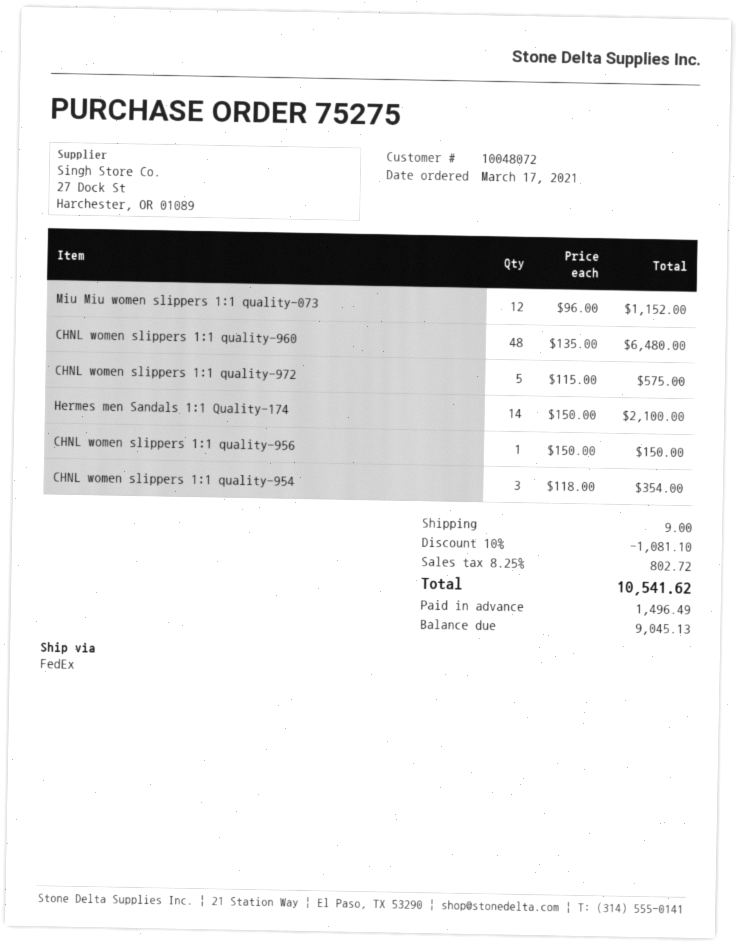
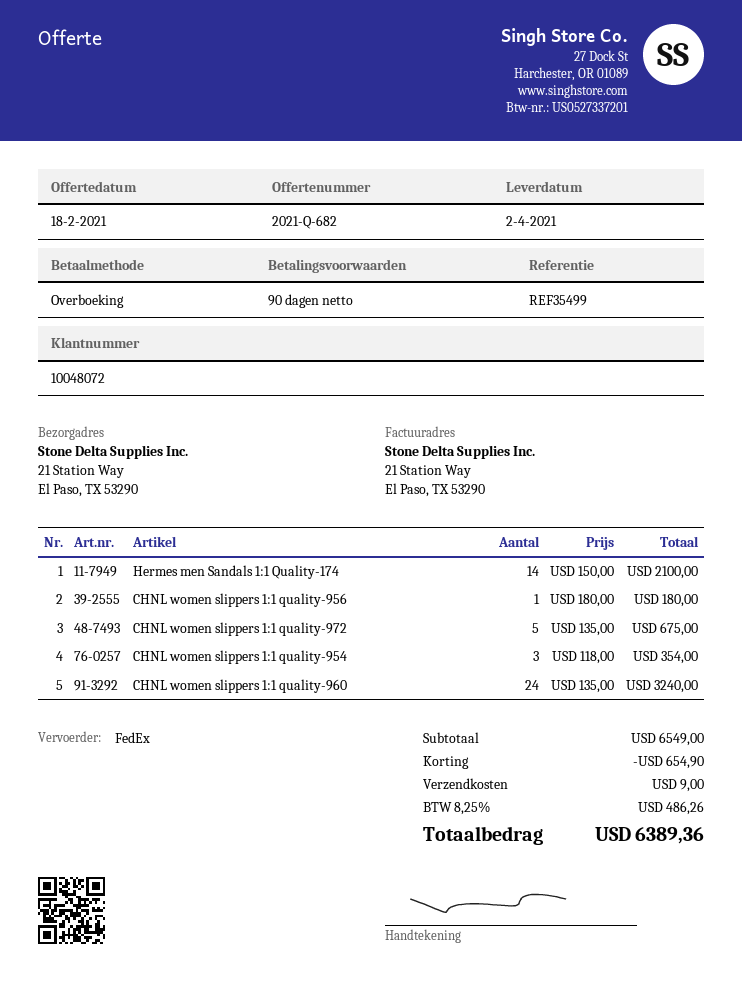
Miu Miu women slippers 1:1 quality-073: 12 x 96.00 = 1152.00 -> none
CHNL women slippers 1:1 quality-960: 48 x 135.00 = 6480.00 -> 24 x 135.00 = 3240.00
CHNL women slippers 1:1 quality-972: 5 x 115.00 = 575.00 -> 5 x 135.00 = 675.00
CHNL women slippers 1:1 quality-956: 1 x 150.00 = 150.00 -> 1 x 180.00 = 180.00
discount: 1081.10 -> 654.90
tax: 8.25% = 802.72 -> 8.25% = 486.26
total: 10541.62 -> 6389.36

